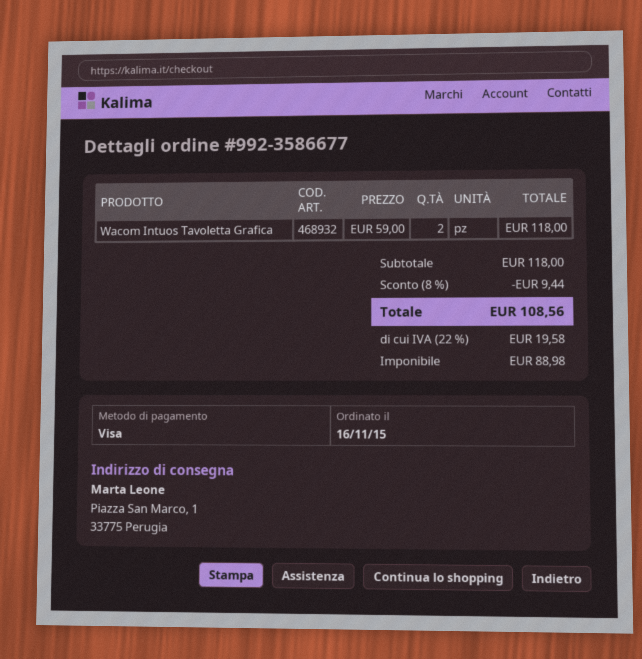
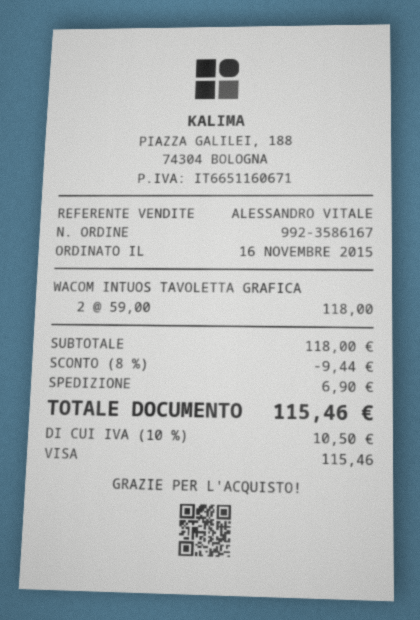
order number: 992-3586677 -> 992-3586167
shipping: none -> 6.90
tax: 22% = 19.58 -> 10% = 10.50
total: 108.56 -> 115.46

